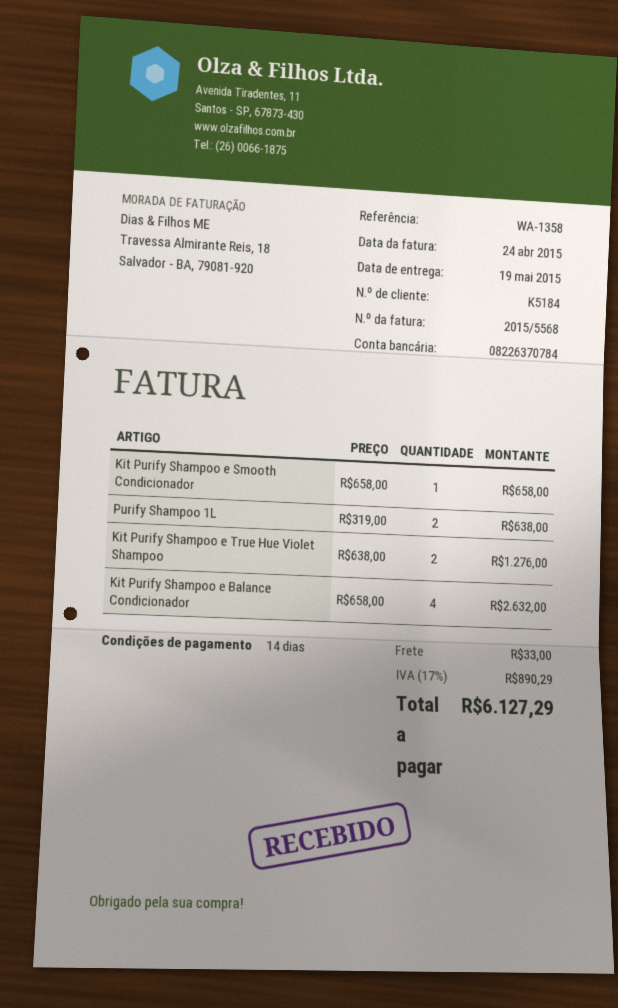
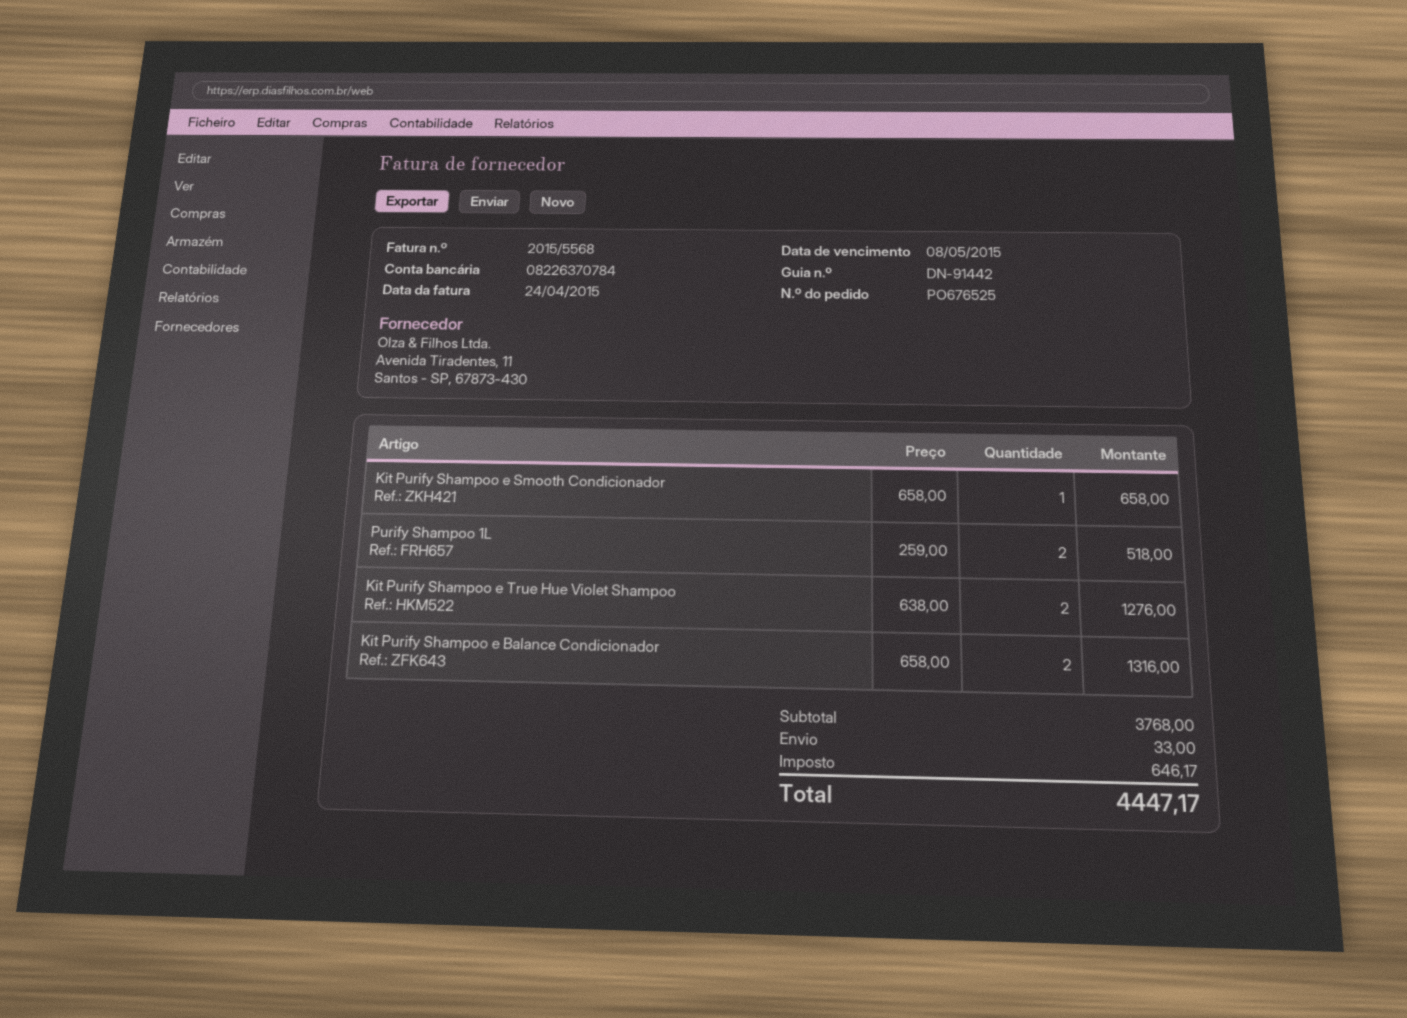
Purify Shampoo 1L: 2 x 319.00 = 638.00 -> 2 x 259.00 = 518.00
Kit Purify Shampoo e Balance Condicionador: 4 x 658.00 = 2632.00 -> 2 x 658.00 = 1316.00
tax: 890.29 -> 646.17
total: 6127.29 -> 4447.17

